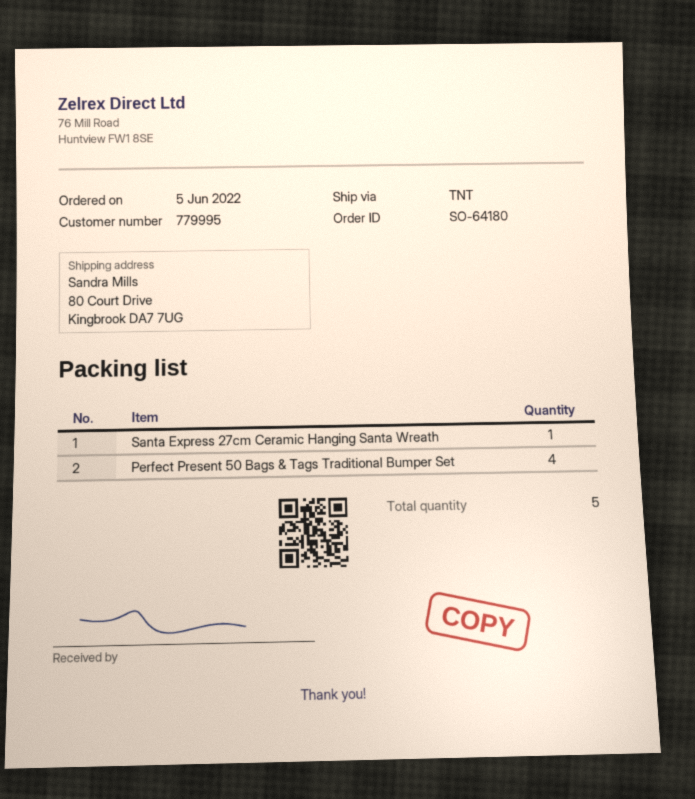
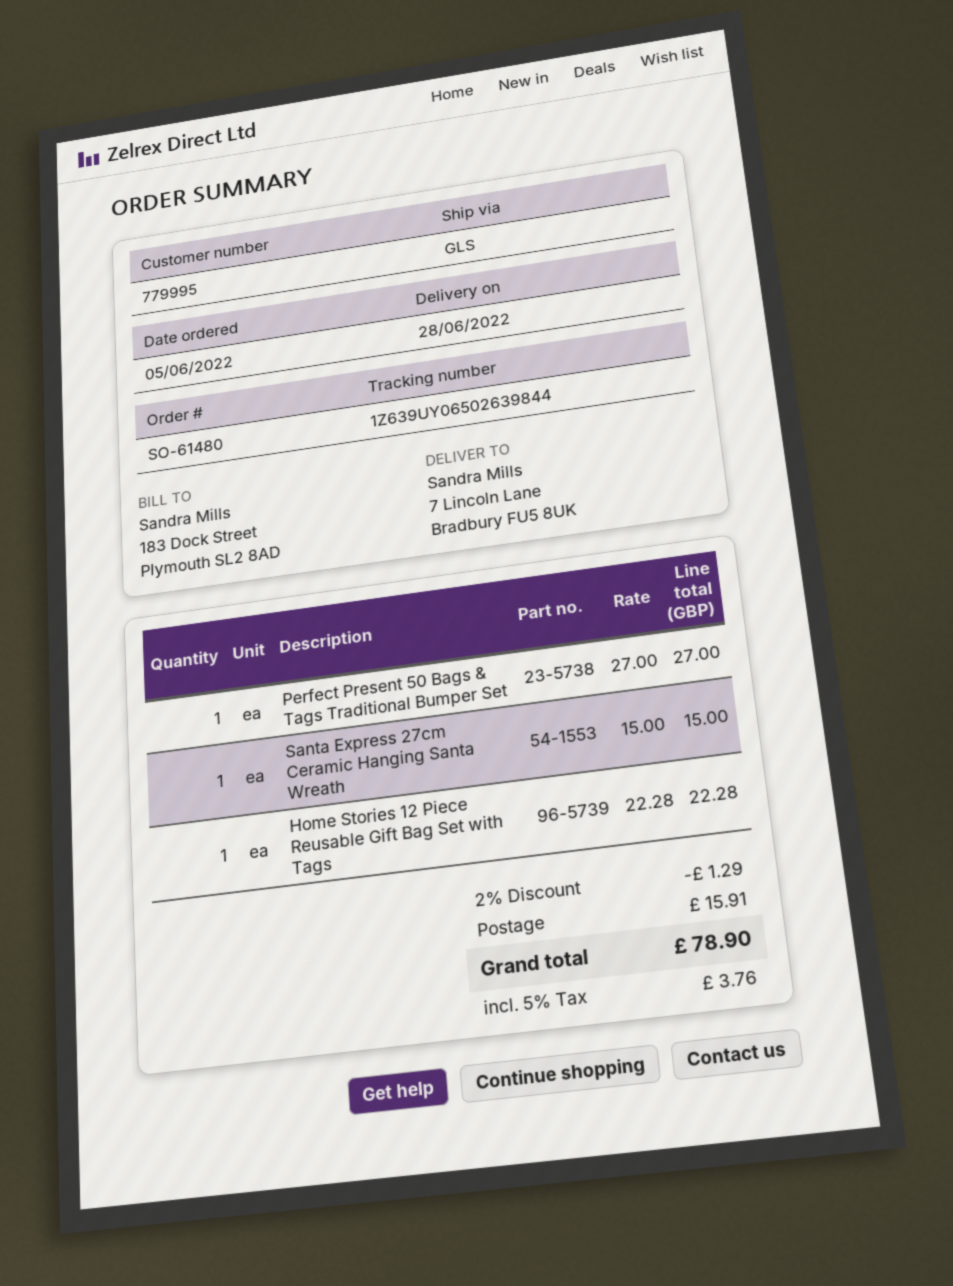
order number: SO-64180 -> SO-61480
shipping method: TNT -> GLS
ship to: 80 Court Drive, Kingbrook DA7 7UG -> 7 Lincoln Lane, Bradbury FU5 8UK
Perfect Present 50 Bags & Tags Traditional Bumper Set: 4 -> 1
Home Stories 12 Piece Reusable Gift Bag Set with Tags: none -> 1

